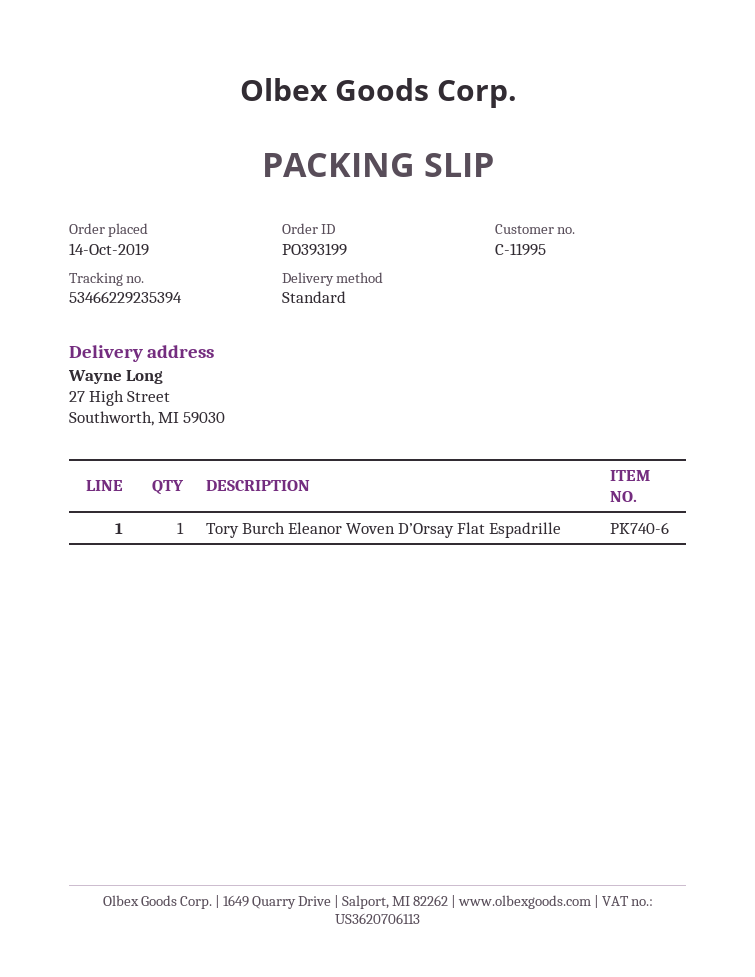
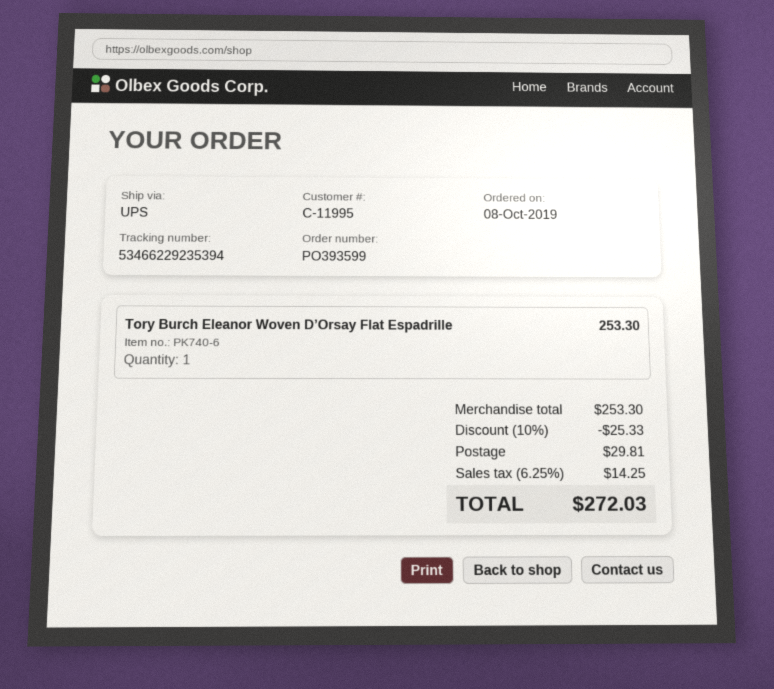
order number: PO393199 -> PO393599
order date: 2019-10-14 -> 2019-10-08
shipping method: standard -> UPS

